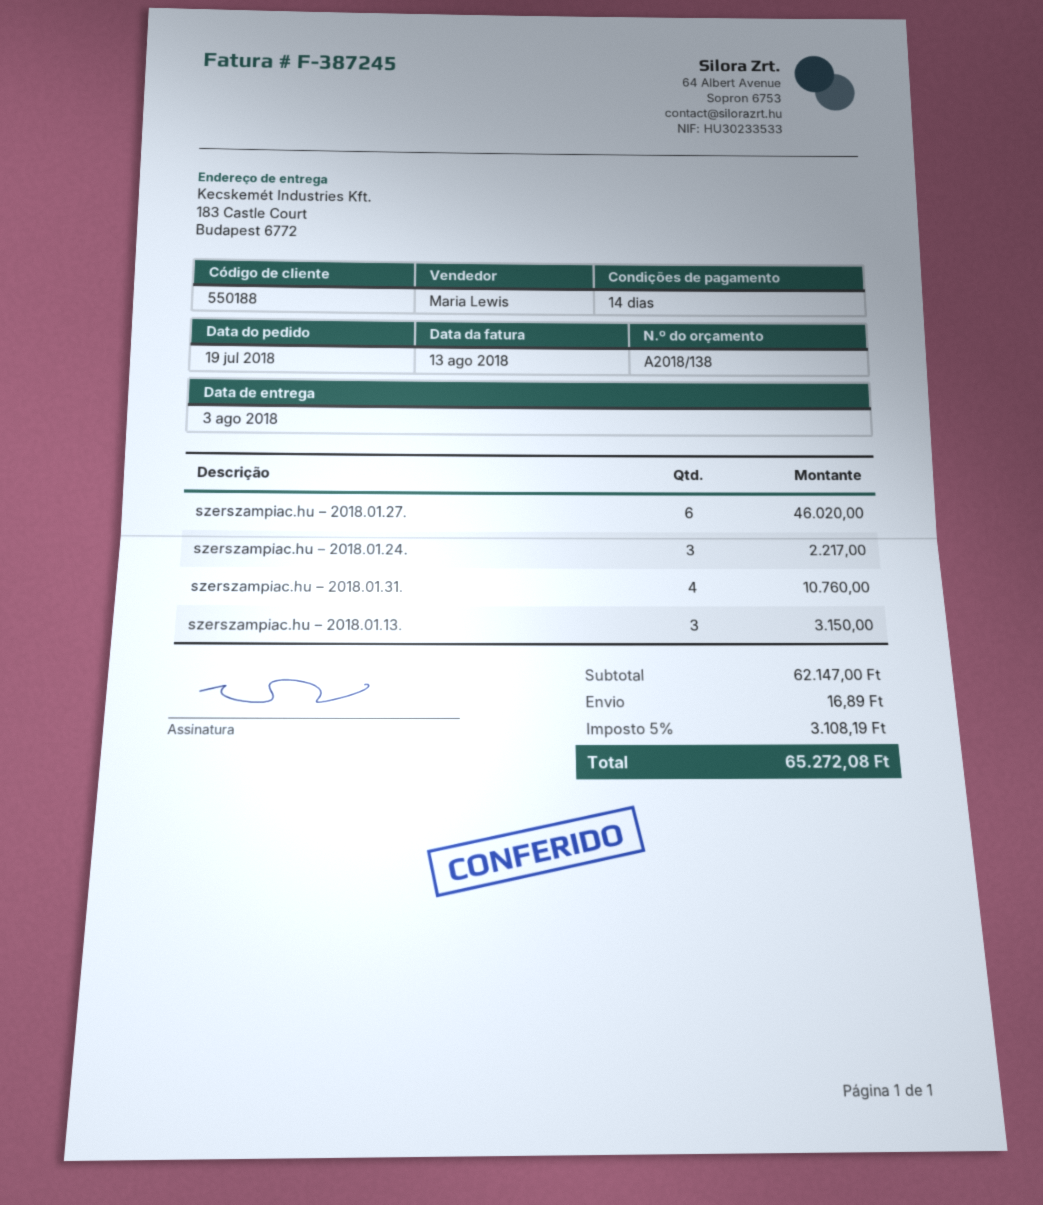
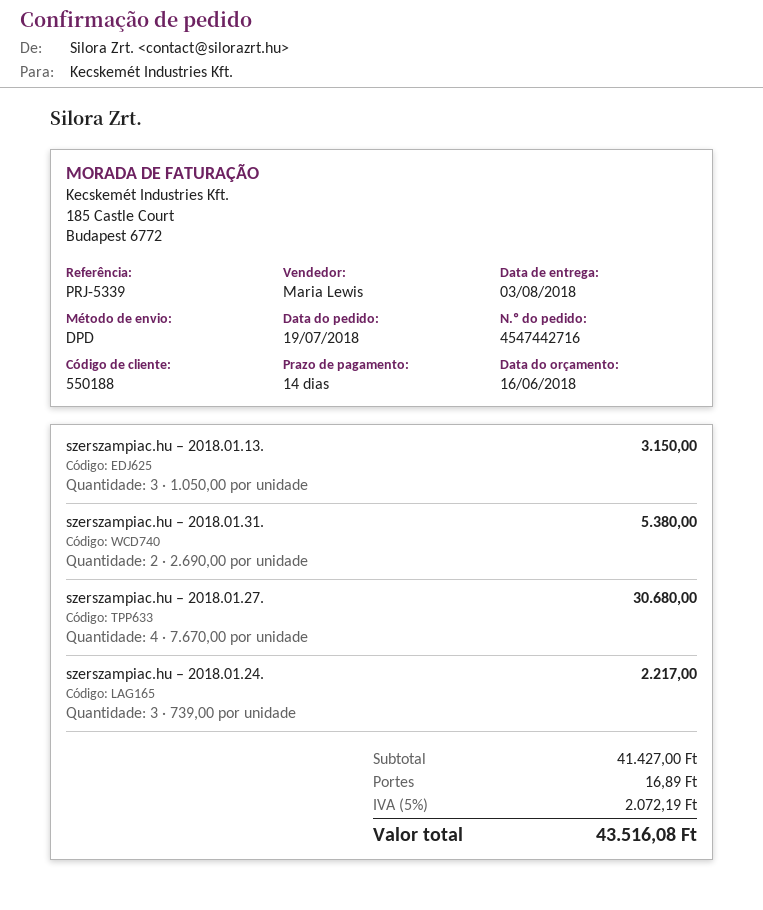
szerszampiac.hu – 2018.01.27.: 6 for 46020.00 -> 4 for 30680.00
szerszampiac.hu – 2018.01.31.: 4 for 10760.00 -> 2 for 5380.00
subtotal: 62147.00 -> 41427.00
tax: 5% = 3108.19 -> 5% = 2072.19
total: 65272.08 -> 43516.08

